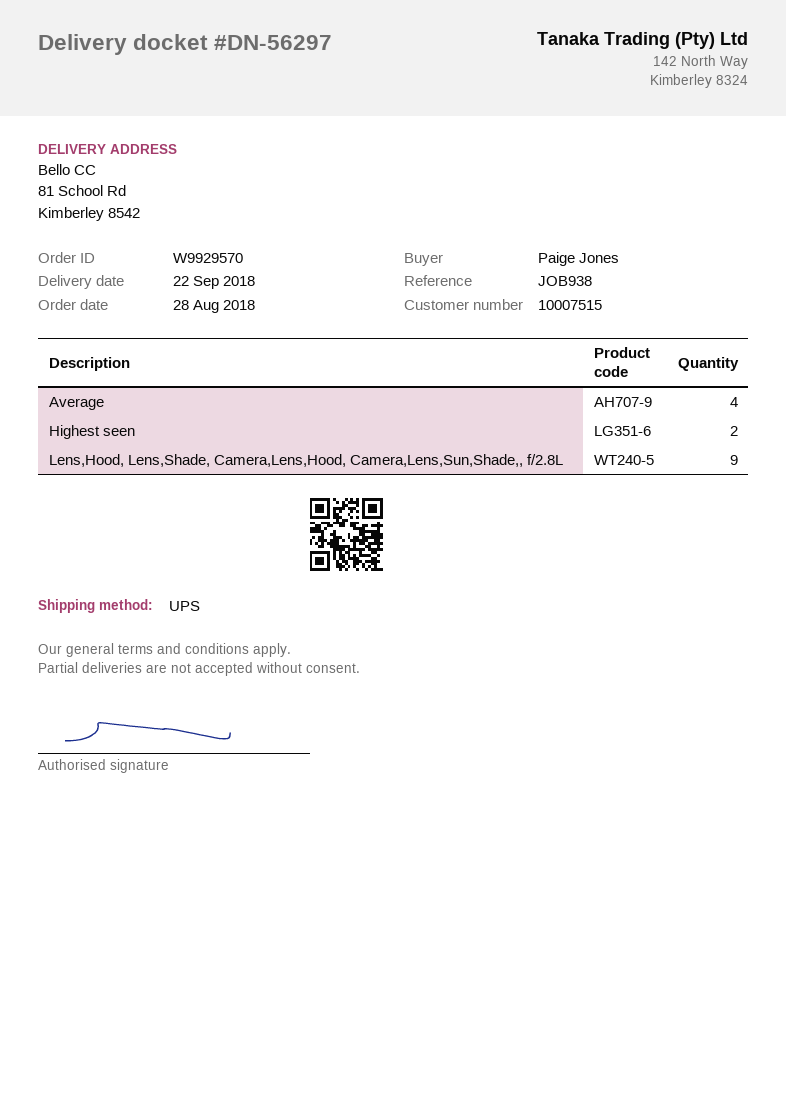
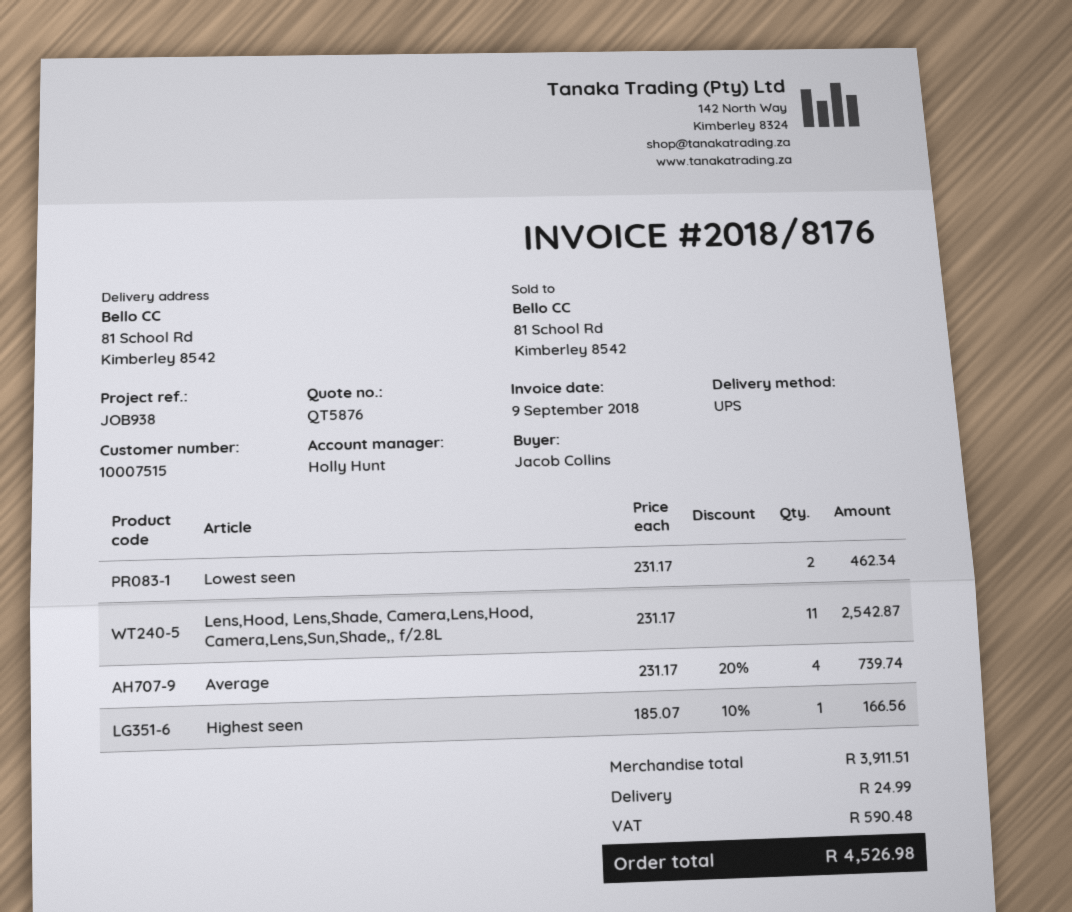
ordered by: Paige Jones -> Jacob Collins
Highest seen: 2 -> 1
Lens,Hood, Lens,Shade, Camera,Lens,Hood, Camera,Lens,Sun,Shade,, f/2.8L: 9 -> 11
Lowest seen: none -> 2

